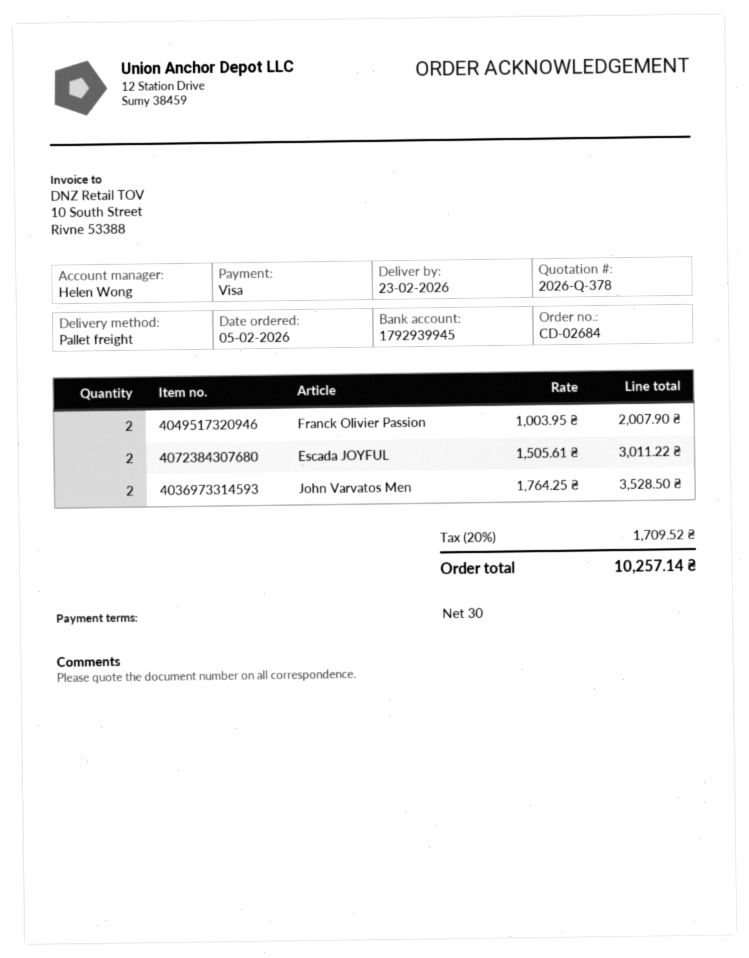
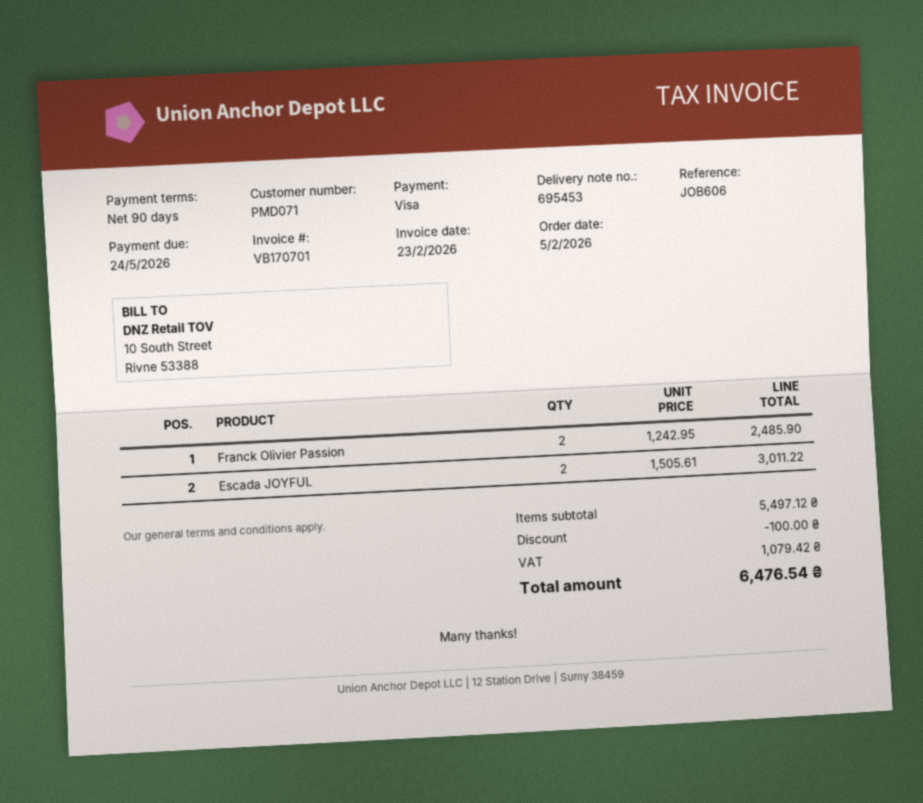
payment terms: 30 days -> 90 days
Franck Olivier Passion: 2 x 1003.95 = 2007.90 -> 2 x 1242.95 = 2485.90
John Varvatos Men: 2 x 1764.25 = 3528.50 -> none
discount: none -> 100.00
tax: 1709.52 -> 1079.42
total: 10257.14 -> 6476.54

